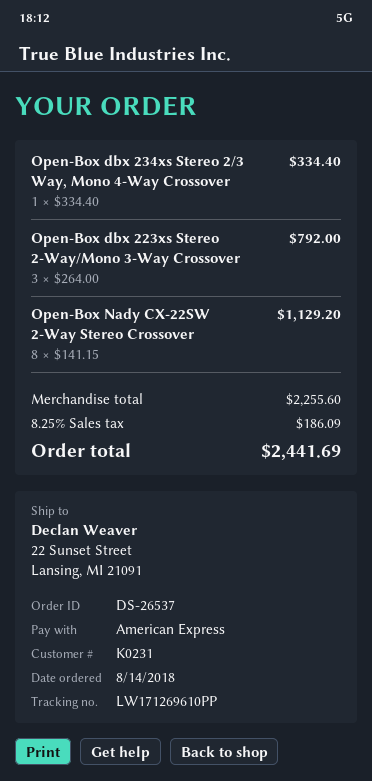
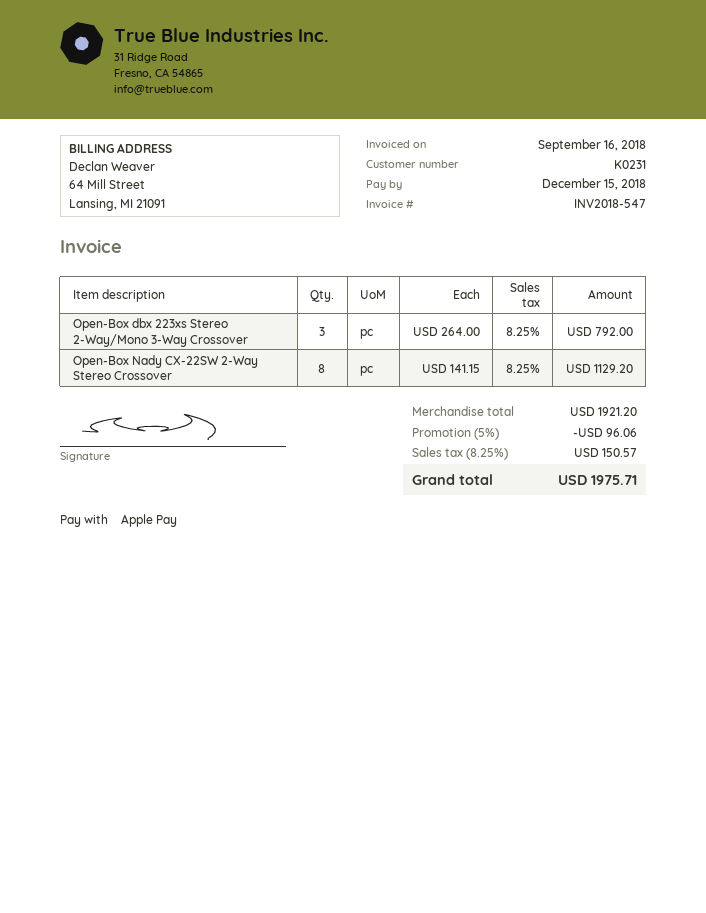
payment method: American Express -> Apple Pay
Open-Box dbx 234xs Stereo 2/3 Way, Mono 4-Way Crossover: 1 x 334.40 = 334.40 -> none
subtotal: 2255.60 -> 1921.20
discount: none -> 5% = 96.06
tax: 8.25% = 186.09 -> 8.25% = 150.57
total: 2441.69 -> 1975.71

